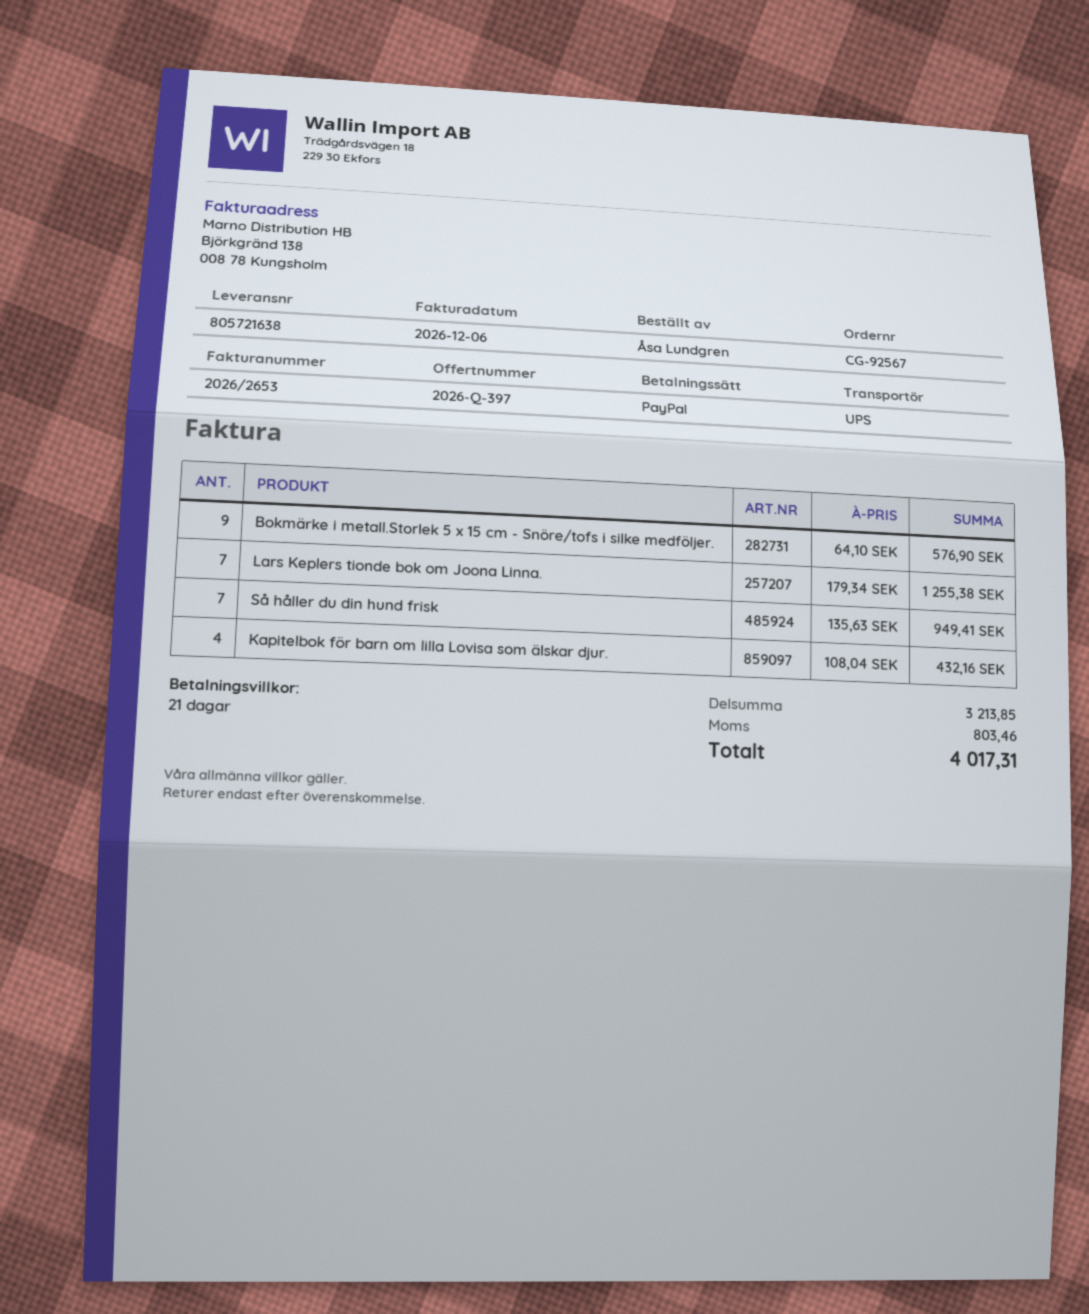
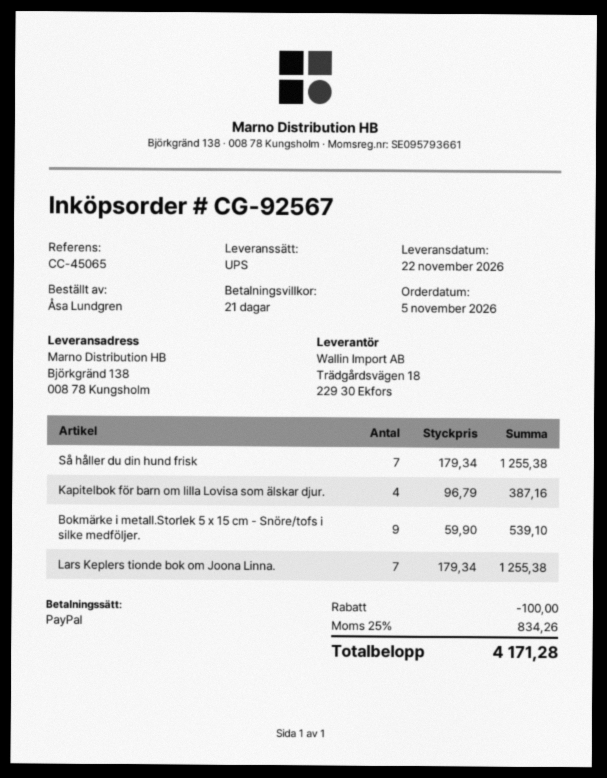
Bokmärke i metall.Storlek 5 x 15 cm - Snöre/tofs i silke medföljer.: 9 x 64.10 = 576.90 -> 9 x 59.90 = 539.10
Så håller du din hund frisk: 7 x 135.63 = 949.41 -> 7 x 179.34 = 1255.38
Kapitelbok för barn om lilla Lovisa som älskar djur.: 4 x 108.04 = 432.16 -> 4 x 96.79 = 387.16
discount: none -> 100.00
tax: 803.46 -> 834.26
total: 4017.31 -> 4171.28

